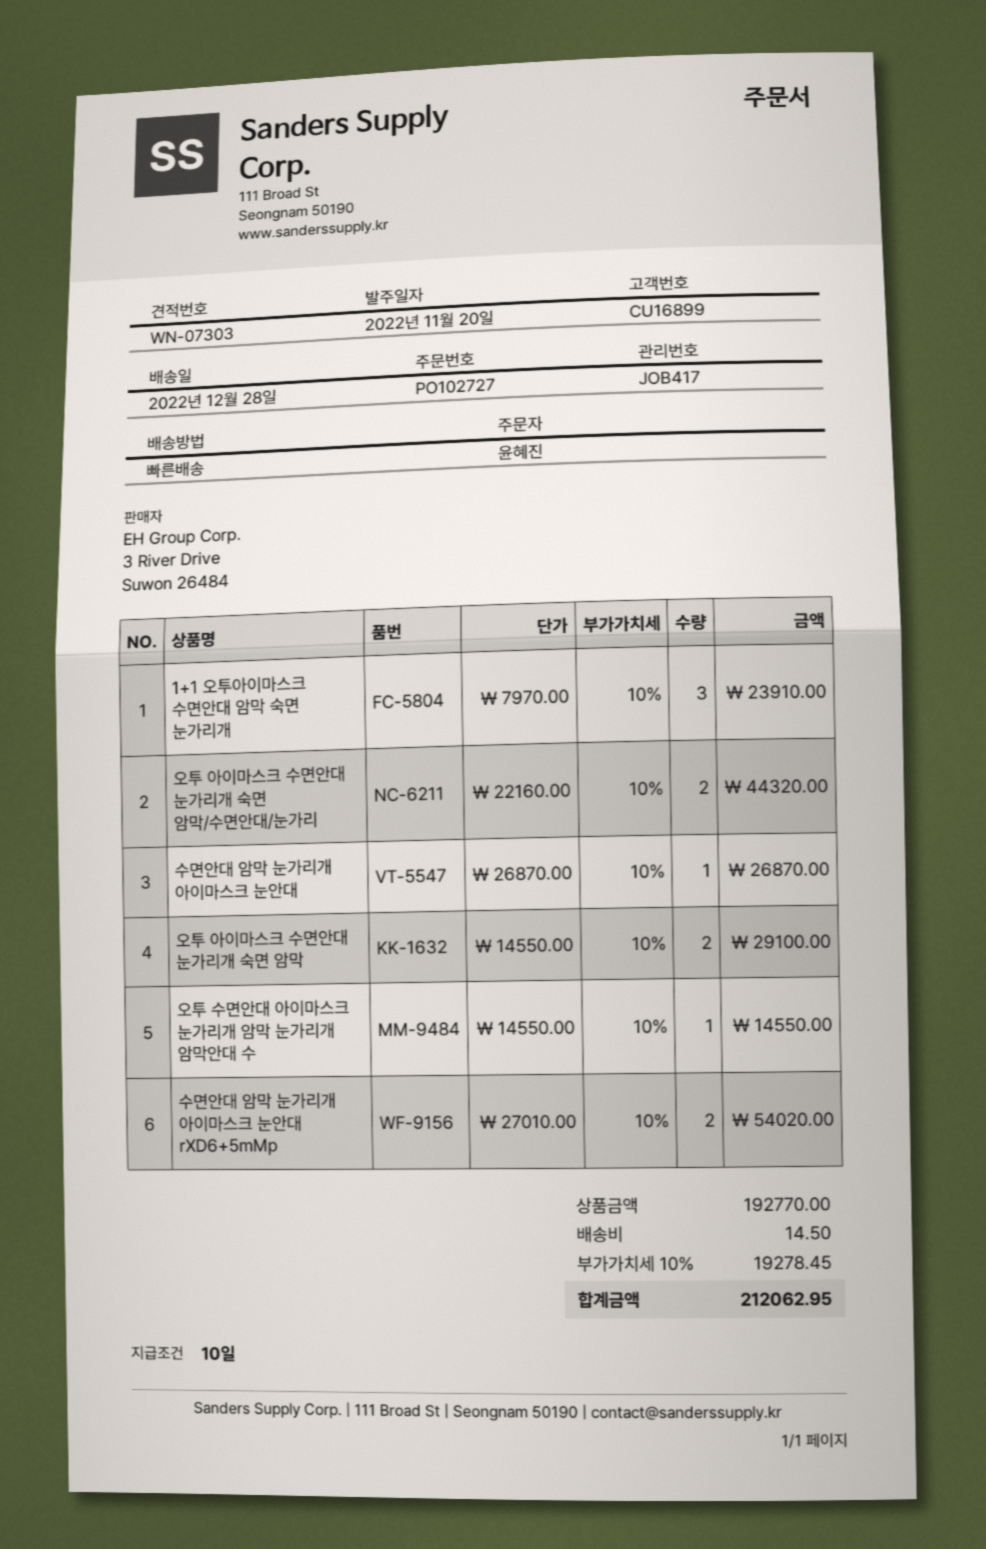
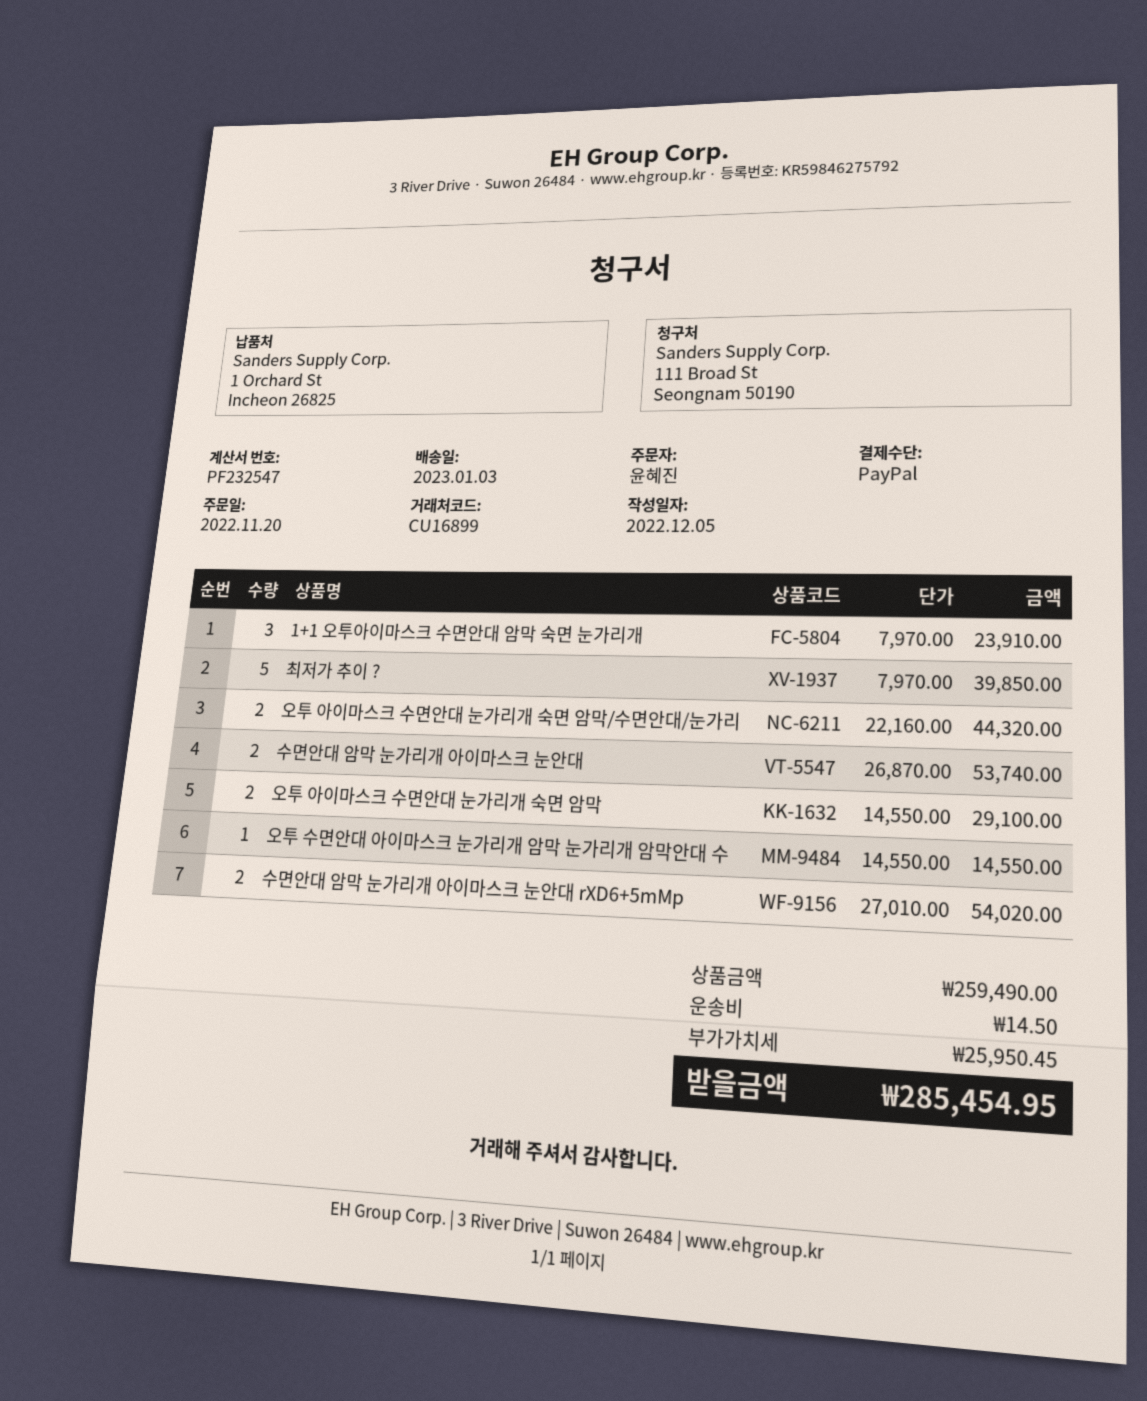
delivery date: 2022-12-28 -> 2023-01-03
수면안대 암막 눈가리개 아이마스크 눈안대: 1 x 26870.00 = 26870.00 -> 2 x 26870.00 = 53740.00
최저가 추이 ?: none -> 5 x 7970.00 = 39850.00
subtotal: 192770.00 -> 259490.00
tax: 19278.45 -> 25950.45
total: 212062.95 -> 285454.95

